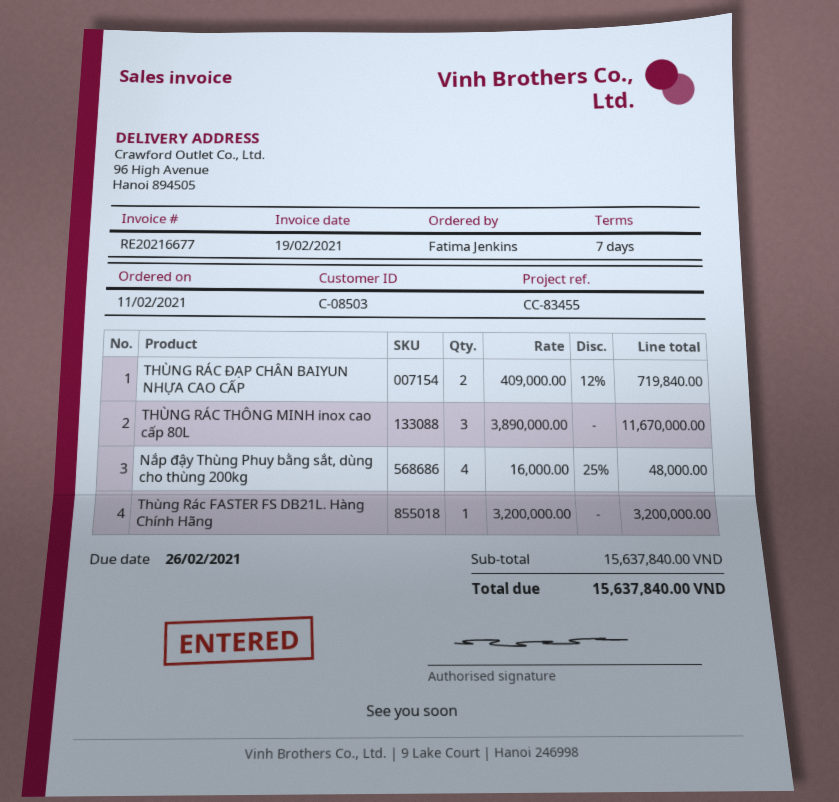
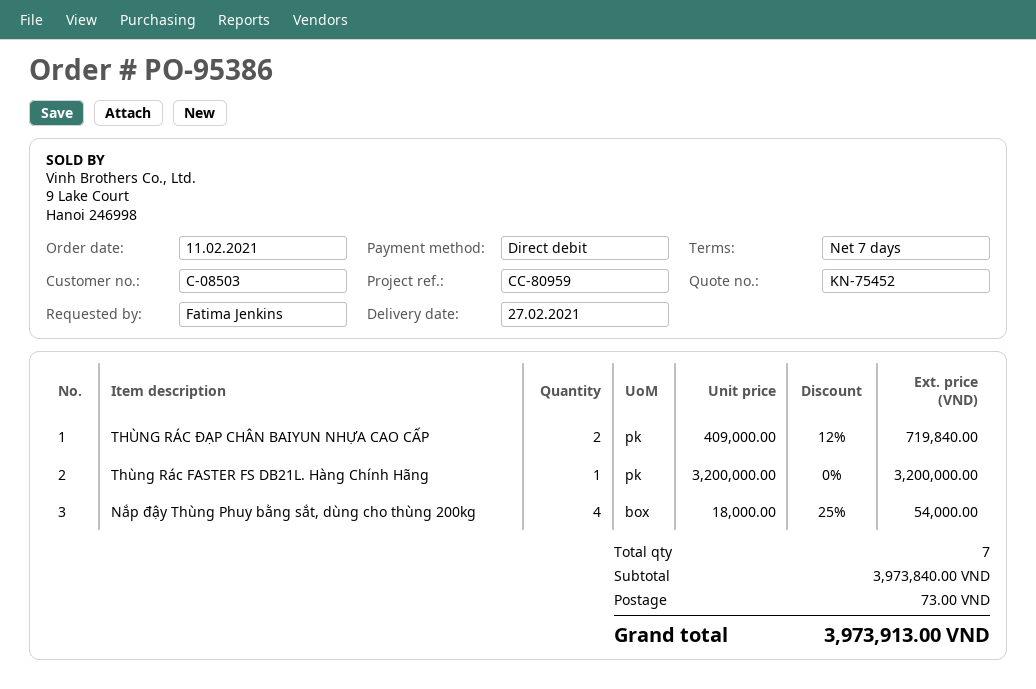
reference: CC-83455 -> CC-80959
THÙNG RÁC THÔNG MINH inox cao cấp 80L: 3 x 3890000.00 = 11670000.00 -> none
Nắp đậy Thùng Phuy bằng sắt, dùng cho thùng 200kg: 4 x 16000.00 - 25% = 48000.00 -> 4 x 18000.00 - 25% = 54000.00
subtotal: 15637840.00 -> 3973840.00
shipping: none -> 73.00
total: 15637840.00 -> 3973913.00

